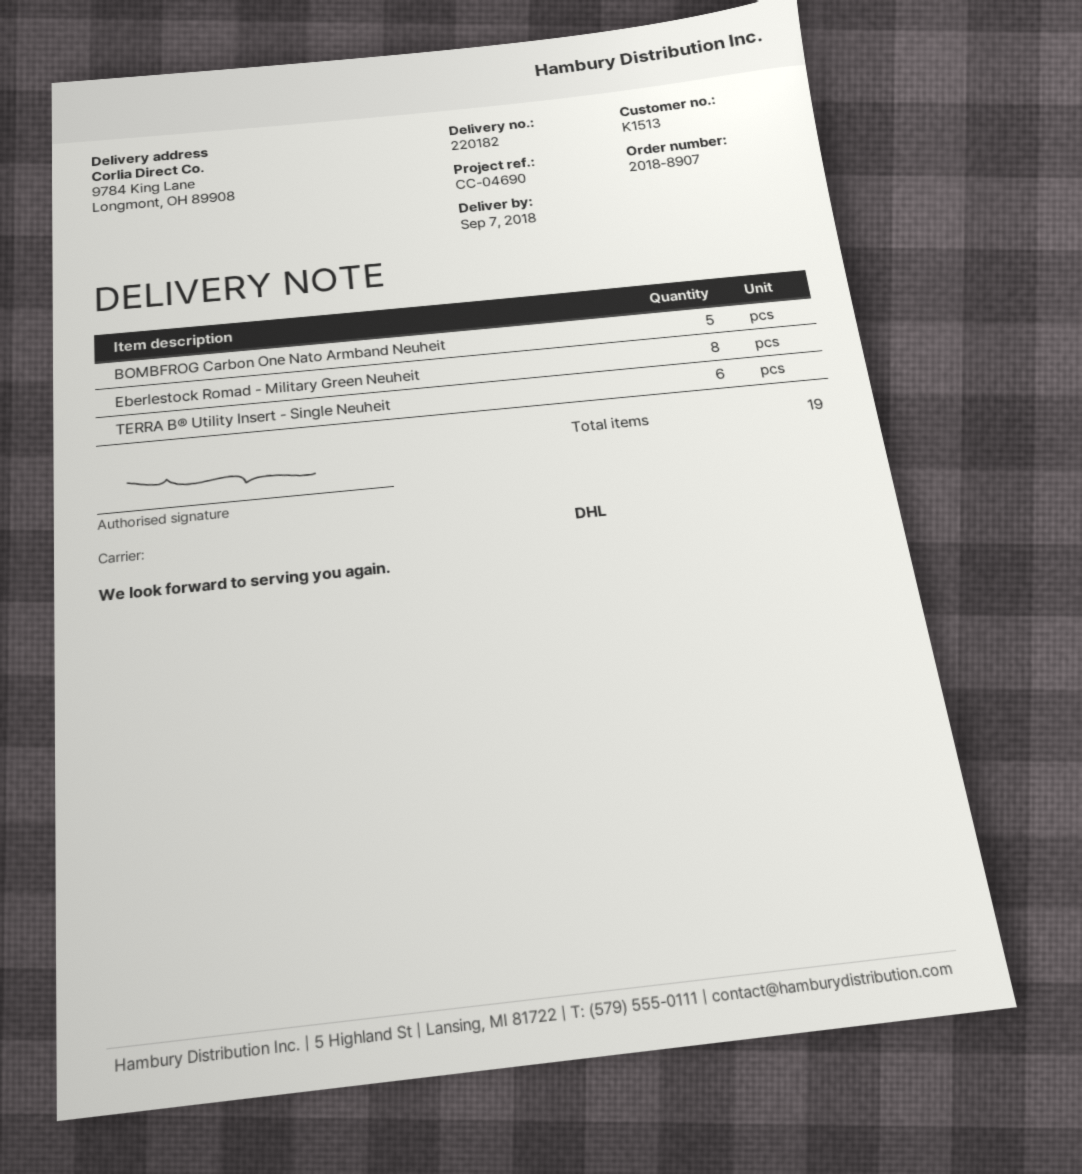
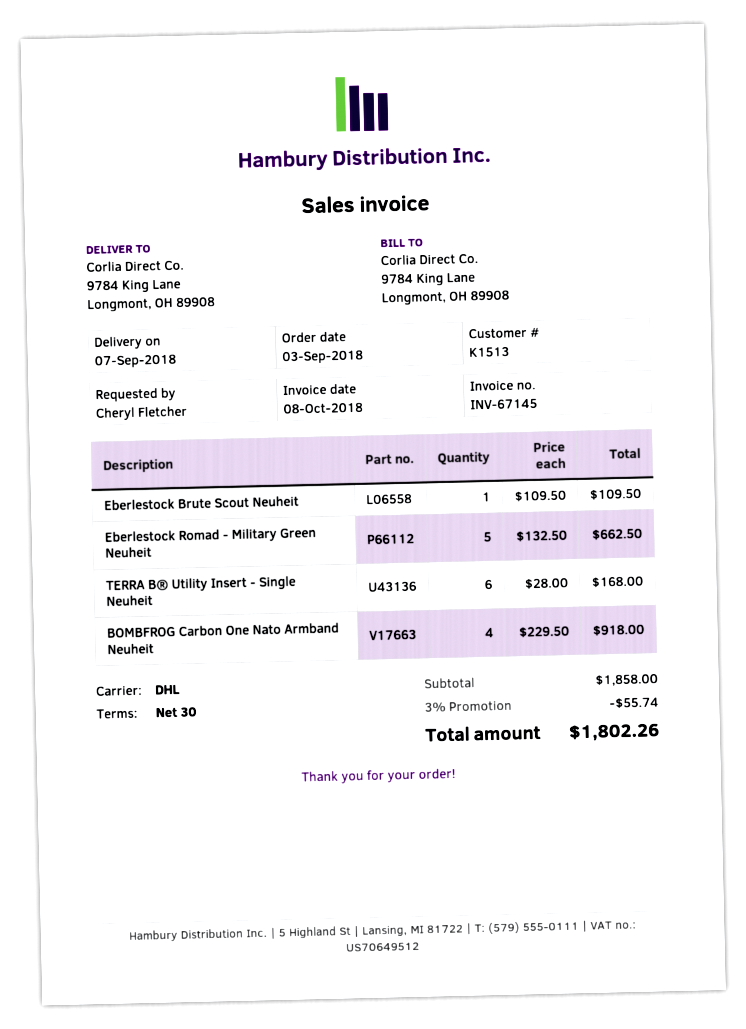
BOMBFROG Carbon One Nato Armband Neuheit: 5 -> 4
Eberlestock Romad - Military Green Neuheit: 8 -> 5
Eberlestock Brute Scout Neuheit: none -> 1

